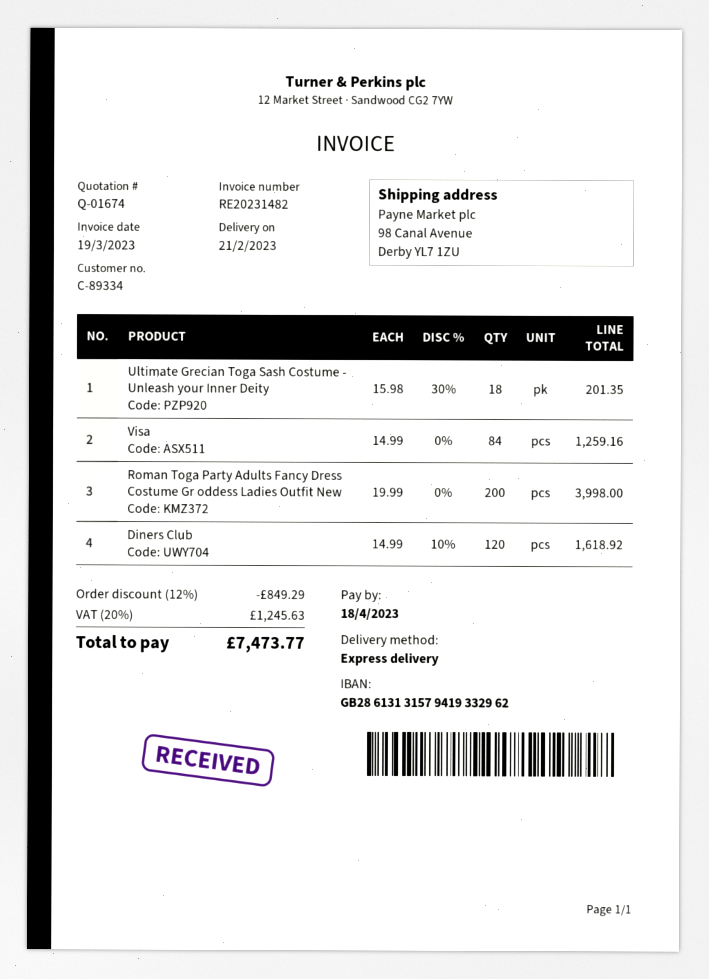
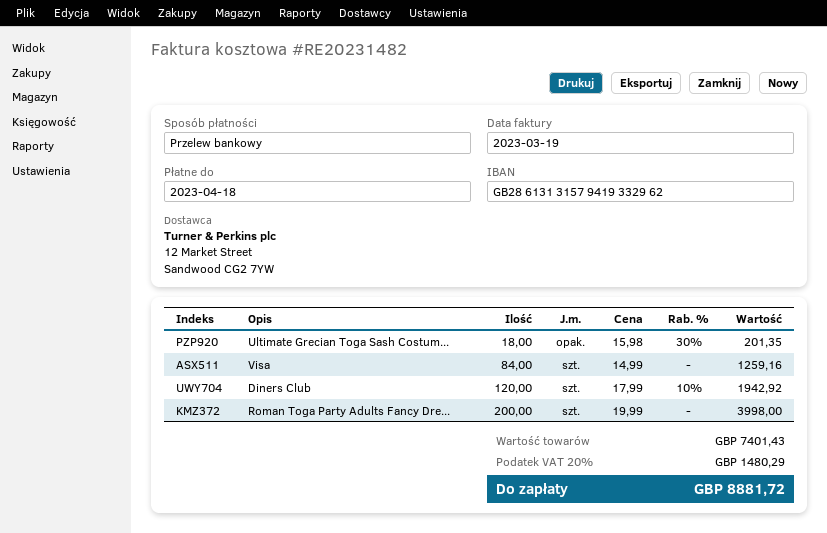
Diners Club: 120 x 14.99 - 10% = 1618.92 -> 120 x 17.99 - 10% = 1942.92
discount: 12% = 849.29 -> none
tax: 20% = 1245.63 -> 20% = 1480.29
total: 7473.77 -> 8881.72

